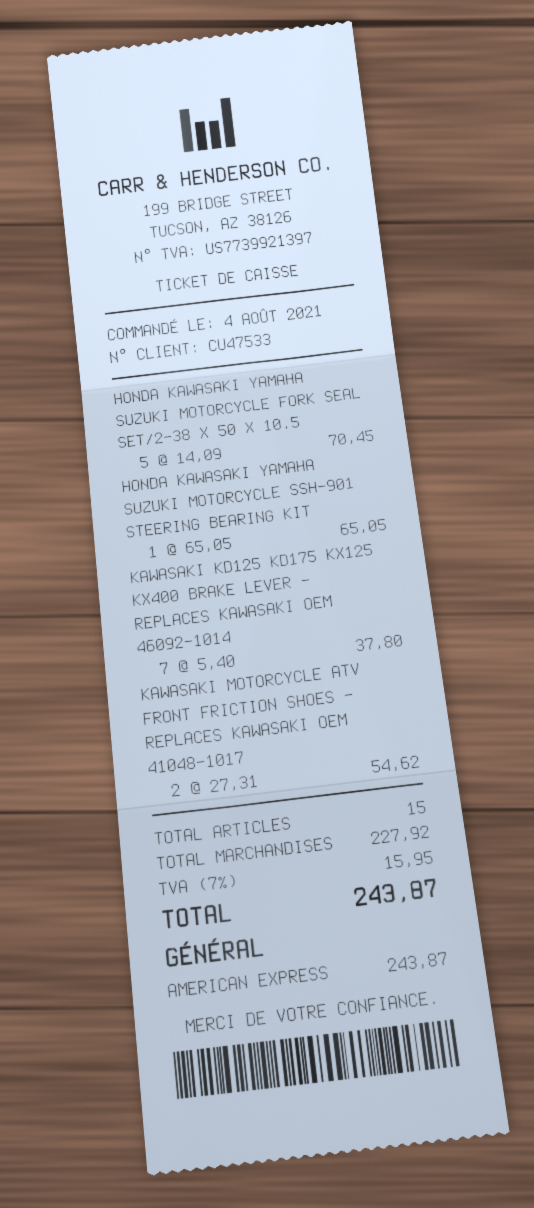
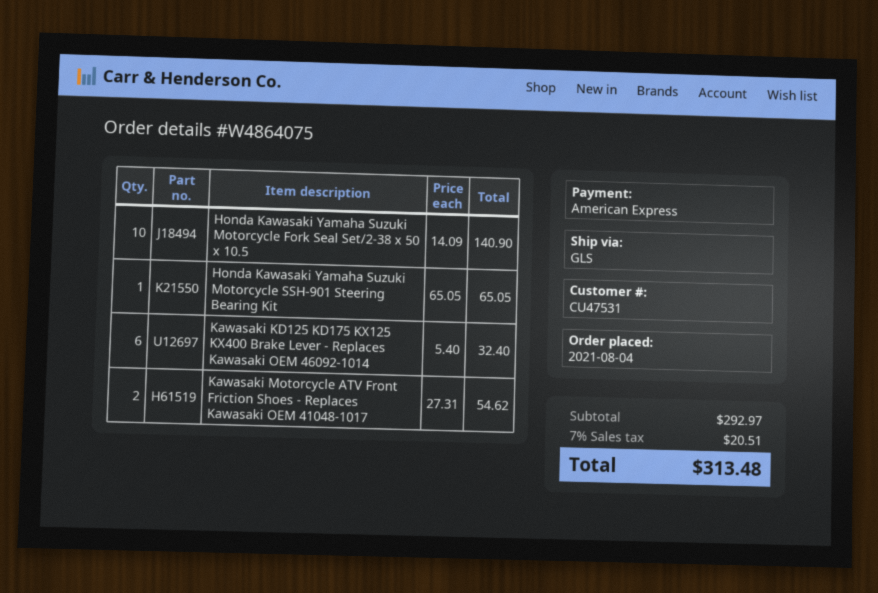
customer number: CU47533 -> CU47531
HONDA KAWASAKI YAMAHA SUZUKI MOTORCYCLE FORK SEAL SET/2-38 X 50 X 10.5: 5 x 14.09 = 70.45 -> 10 x 14.09 = 140.90
KAWASAKI KD125 KD175 KX125 KX400 BRAKE LEVER - REPLACES KAWASAKI OEM 46092-1014: 7 x 5.40 = 37.80 -> 6 x 5.40 = 32.40
subtotal: 227.92 -> 292.97
tax: 7% = 15.95 -> 7% = 20.51
total: 243.87 -> 313.48

